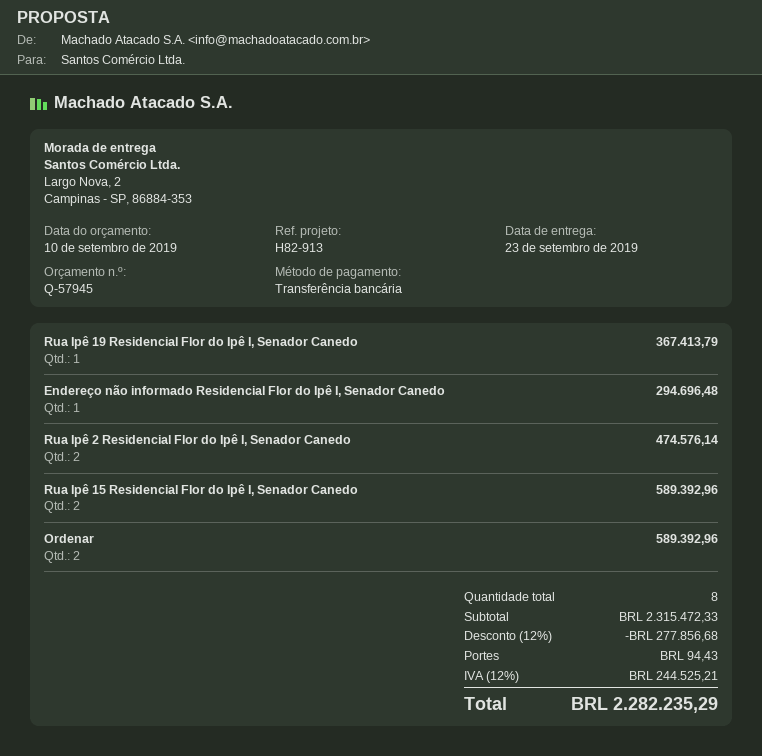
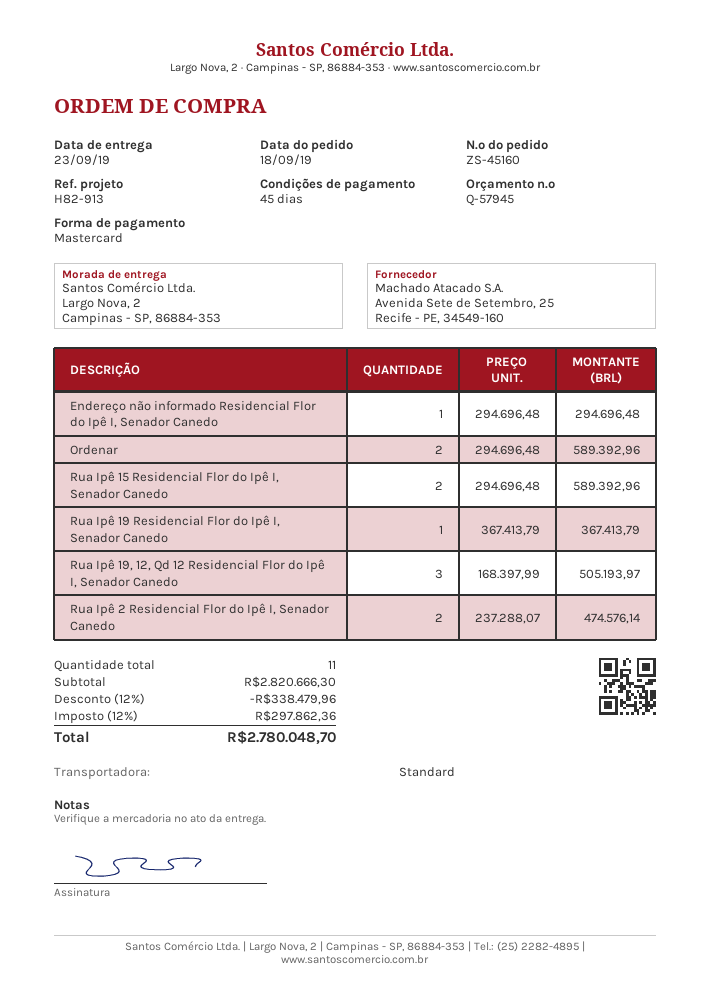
payment method: bank transfer -> Mastercard
Rua Ipê 19, 12, Qd 12 Residencial Flor do Ipê I, Senador Canedo: none -> 3 for 505193.97
total quantity: 8 -> 11
subtotal: 2315472.33 -> 2820666.30
discount: 12% = 277856.68 -> 12% = 338479.96
shipping: 94.43 -> none
tax: 12% = 244525.21 -> 12% = 297862.36
total: 2282235.29 -> 2780048.70

